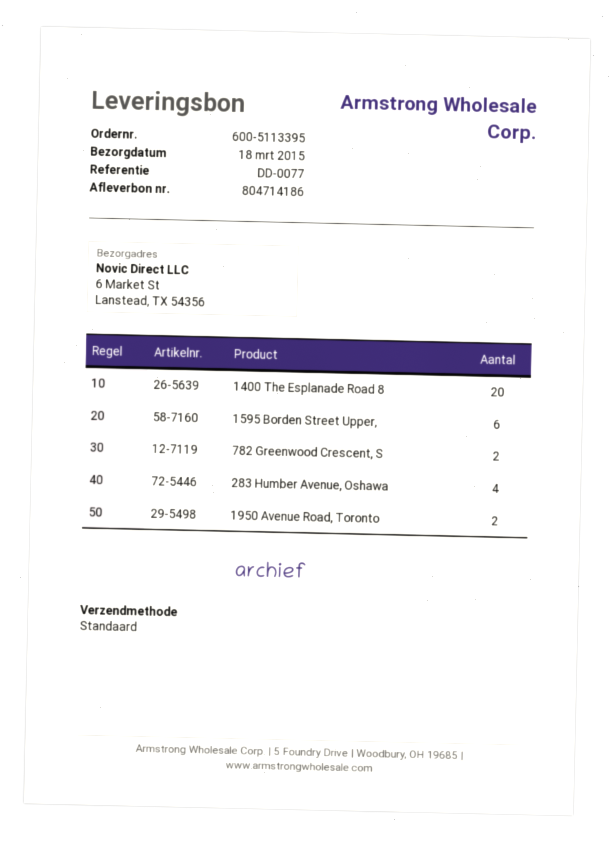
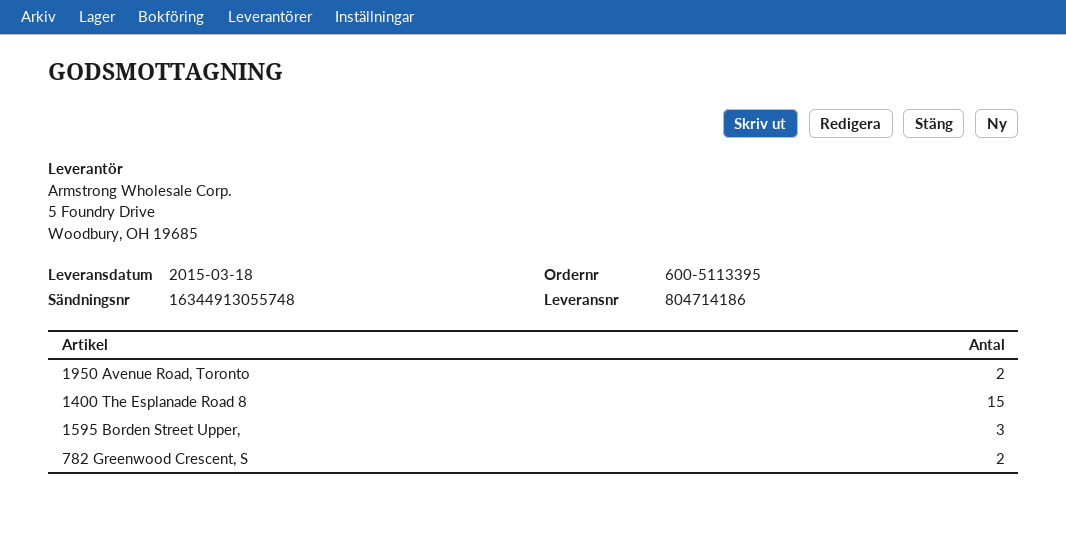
1400 The Esplanade Road 8: 20 -> 15
1595 Borden Street Upper,: 6 -> 3
283 Humber Avenue, Oshawa: 4 -> none

